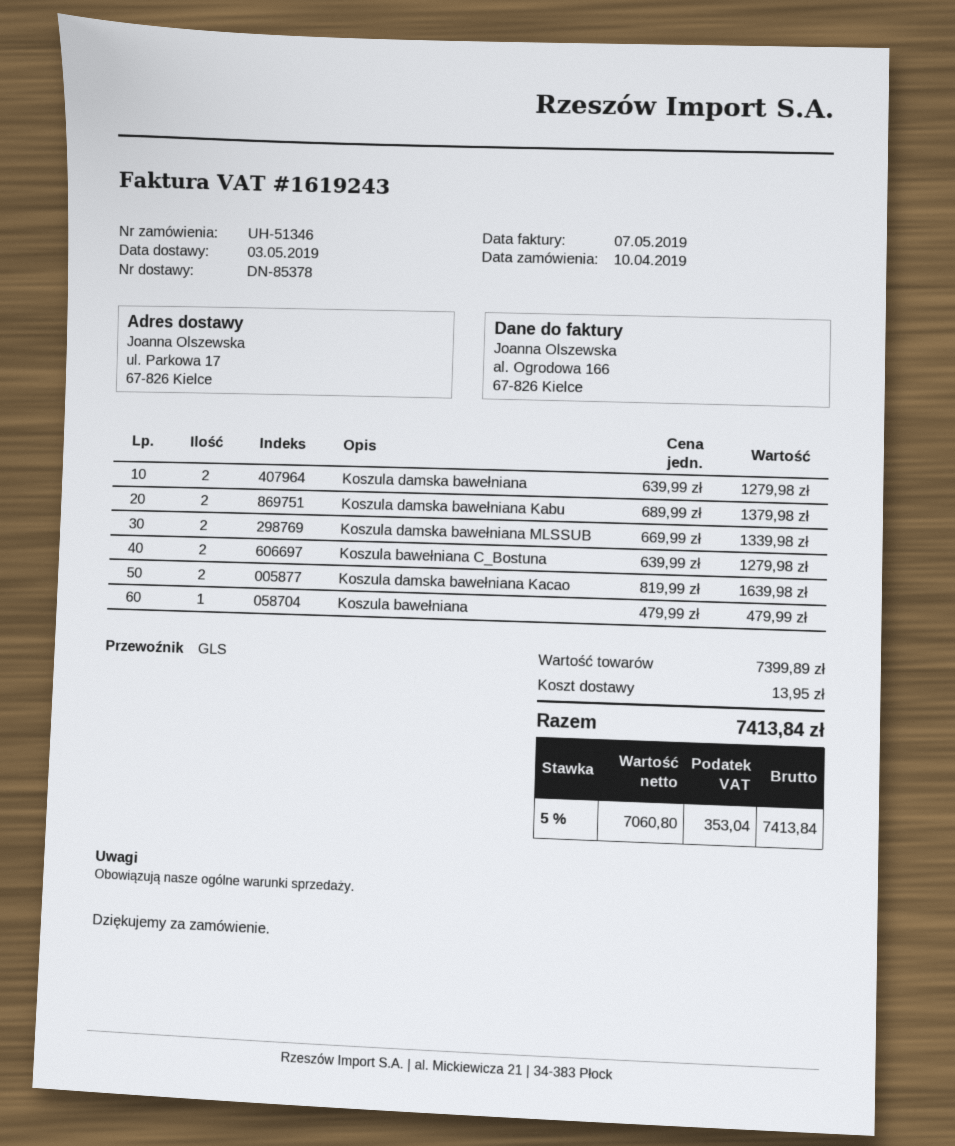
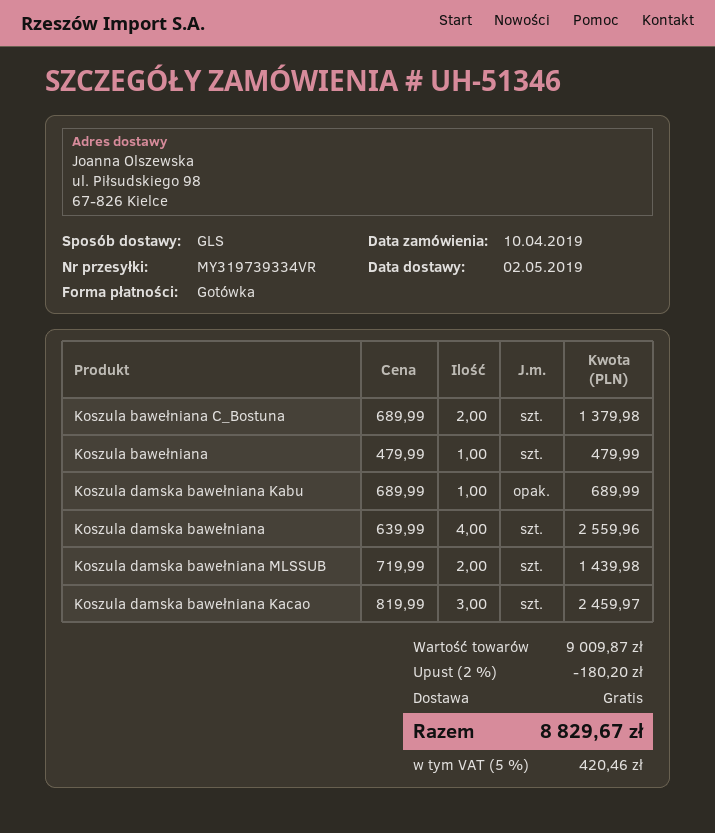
delivery date: 2019-05-03 -> 2019-05-02
ship to: ul. Parkowa 17, 67-826 Kielce -> ul. Piłsudskiego 98, 67-826 Kielce
Koszula damska bawełniana: 2 x 639.99 = 1279.98 -> 4 x 639.99 = 2559.96
Koszula damska bawełniana Kabu: 2 x 689.99 = 1379.98 -> 1 x 689.99 = 689.99
Koszula damska bawełniana MLSSUB: 2 x 669.99 = 1339.98 -> 2 x 719.99 = 1439.98
Koszula bawełniana C_Bostuna: 2 x 639.99 = 1279.98 -> 2 x 689.99 = 1379.98
Koszula damska bawełniana Kacao: 2 x 819.99 = 1639.98 -> 3 x 819.99 = 2459.97
subtotal: 7399.89 -> 9009.87
discount: none -> 2% = 180.20
shipping: 13.95 -> 0.00
tax: 5% = 353.04 -> 5% = 420.46
total: 7413.84 -> 8829.67

